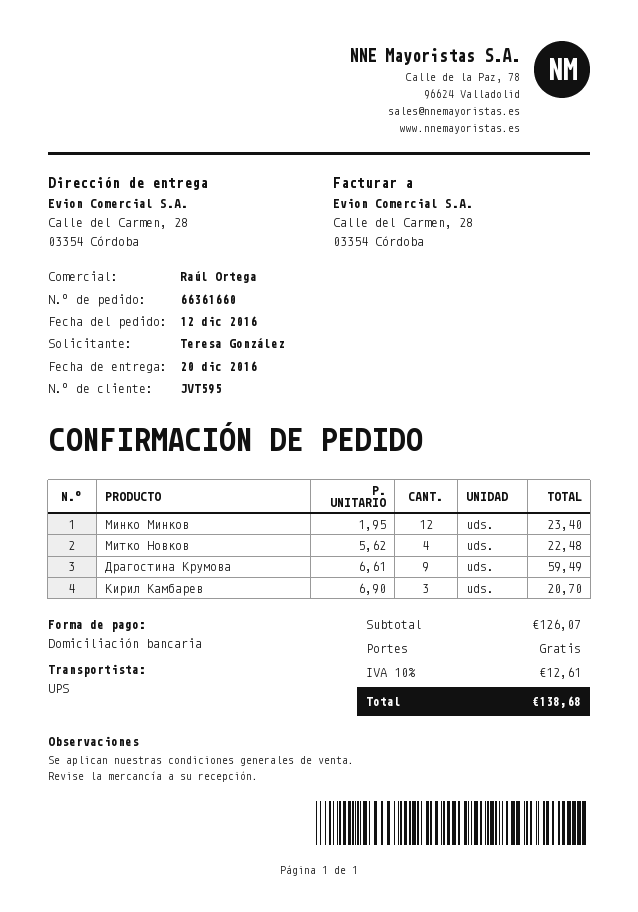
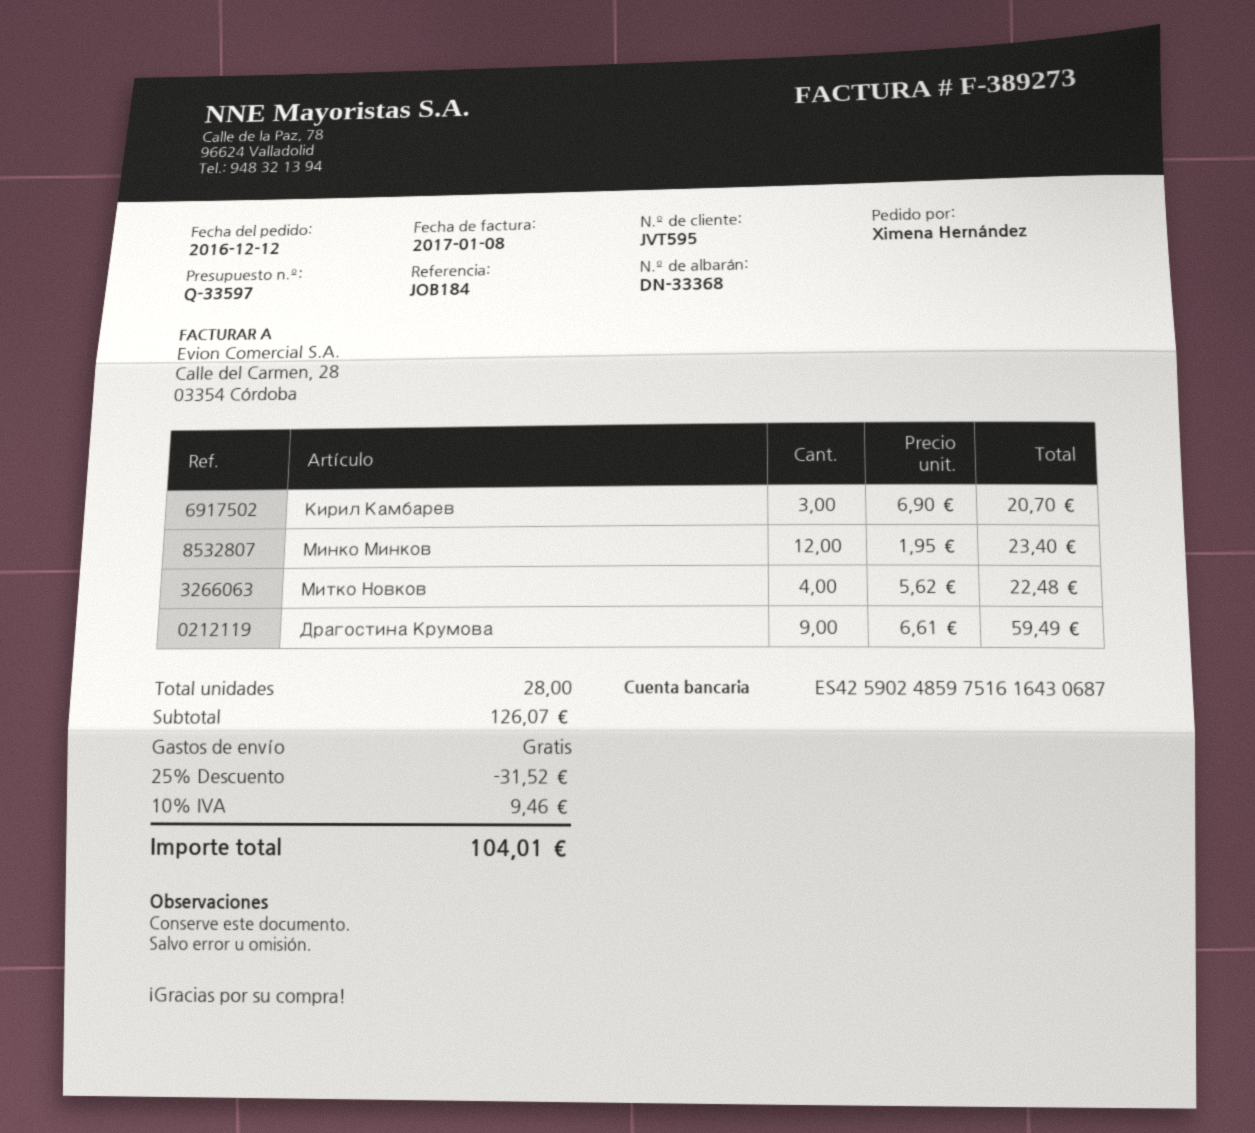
ordered by: Teresa González -> Ximena Hernández
discount: none -> 25% = 31.52
tax: 10% = 12.61 -> 10% = 9.46
total: 138.68 -> 104.01

